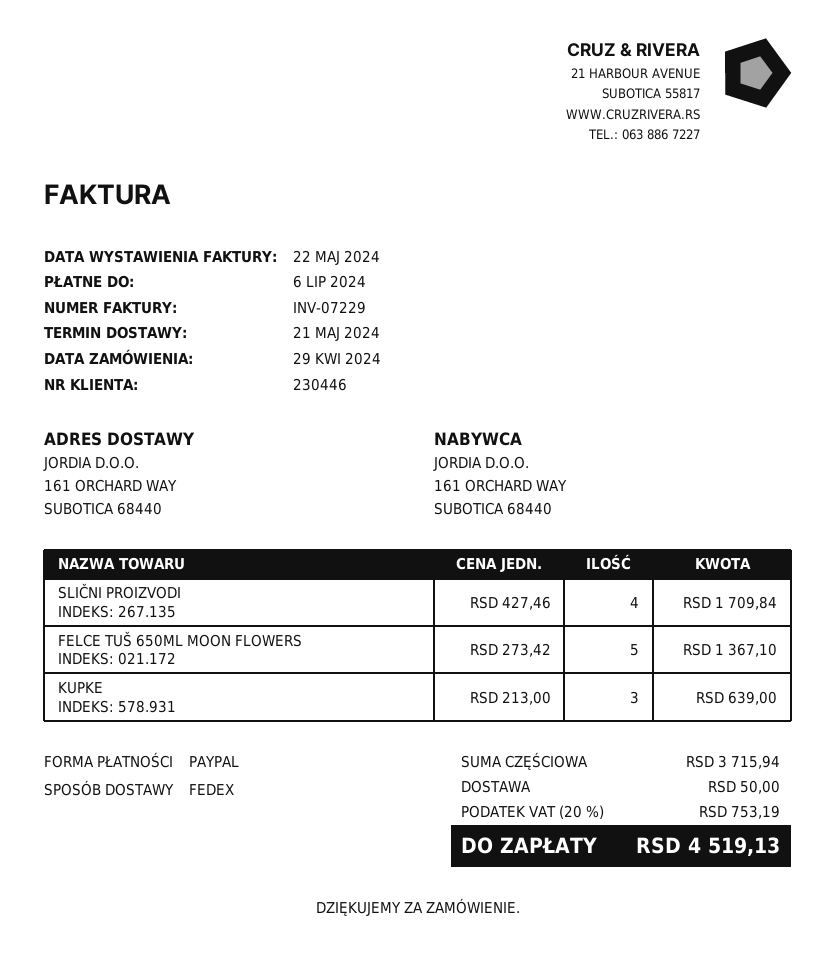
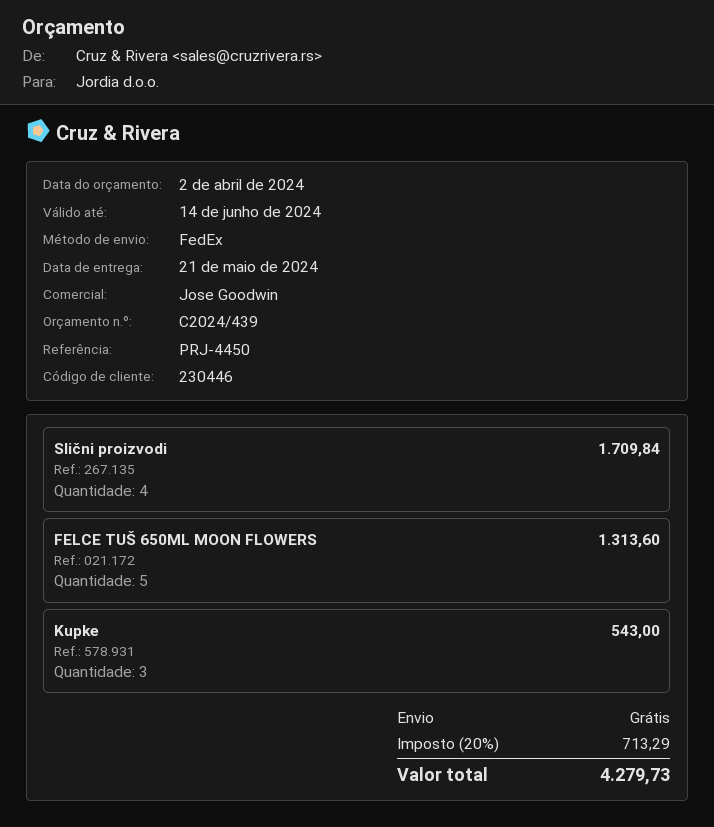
FELCE TUŠ 650ML MOON FLOWERS: 5 for 1367.10 -> 5 for 1313.60
KUPKE: 3 for 639.00 -> 3 for 543.00
shipping: 50.00 -> 0.00
tax: 20% = 753.19 -> 20% = 713.29
total: 4519.13 -> 4279.73

